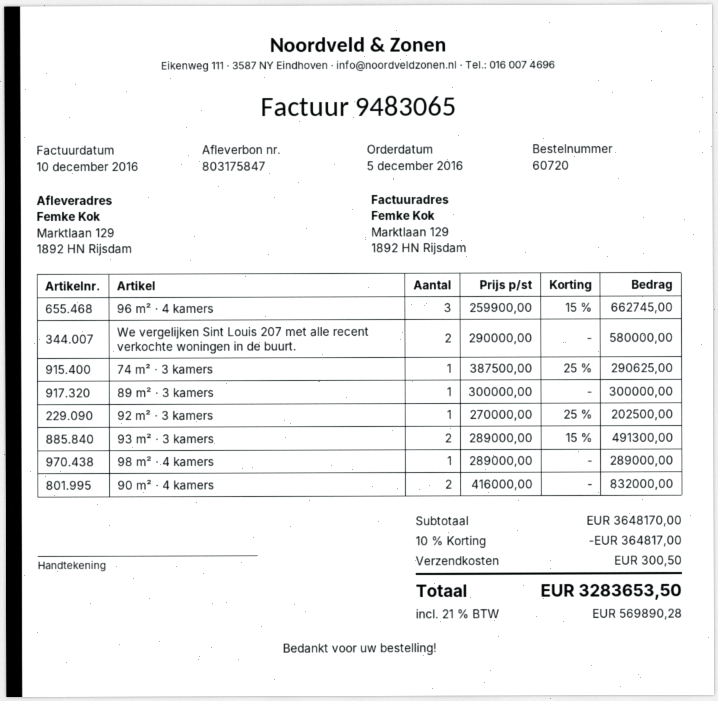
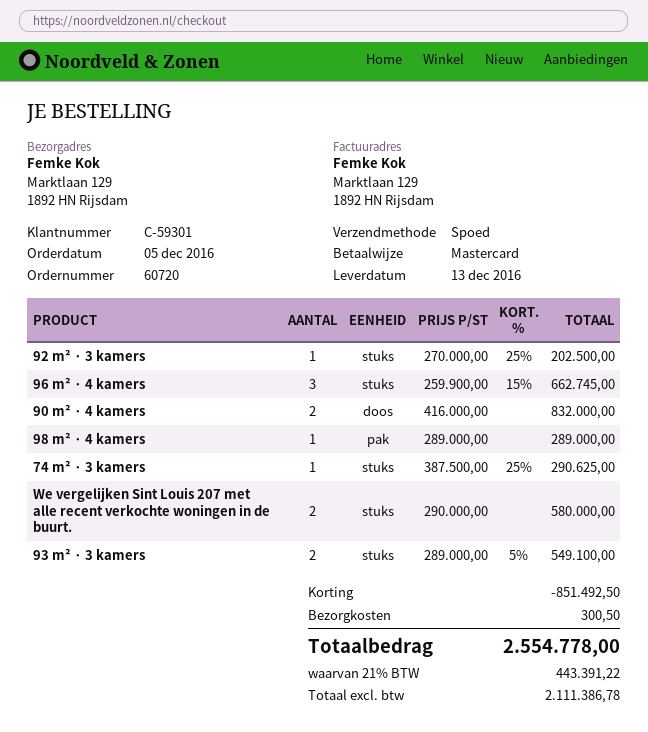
89 m² · 3 kamers: 1 x 300000.00 = 300000.00 -> none
93 m² · 3 kamers: 2 x 289000.00 - 15% = 491300.00 -> 2 x 289000.00 - 5% = 549100.00
discount: 364817.00 -> 851492.50
tax: 21% = 569890.28 -> 21% = 443391.22
total: 3283653.50 -> 2554778.00

